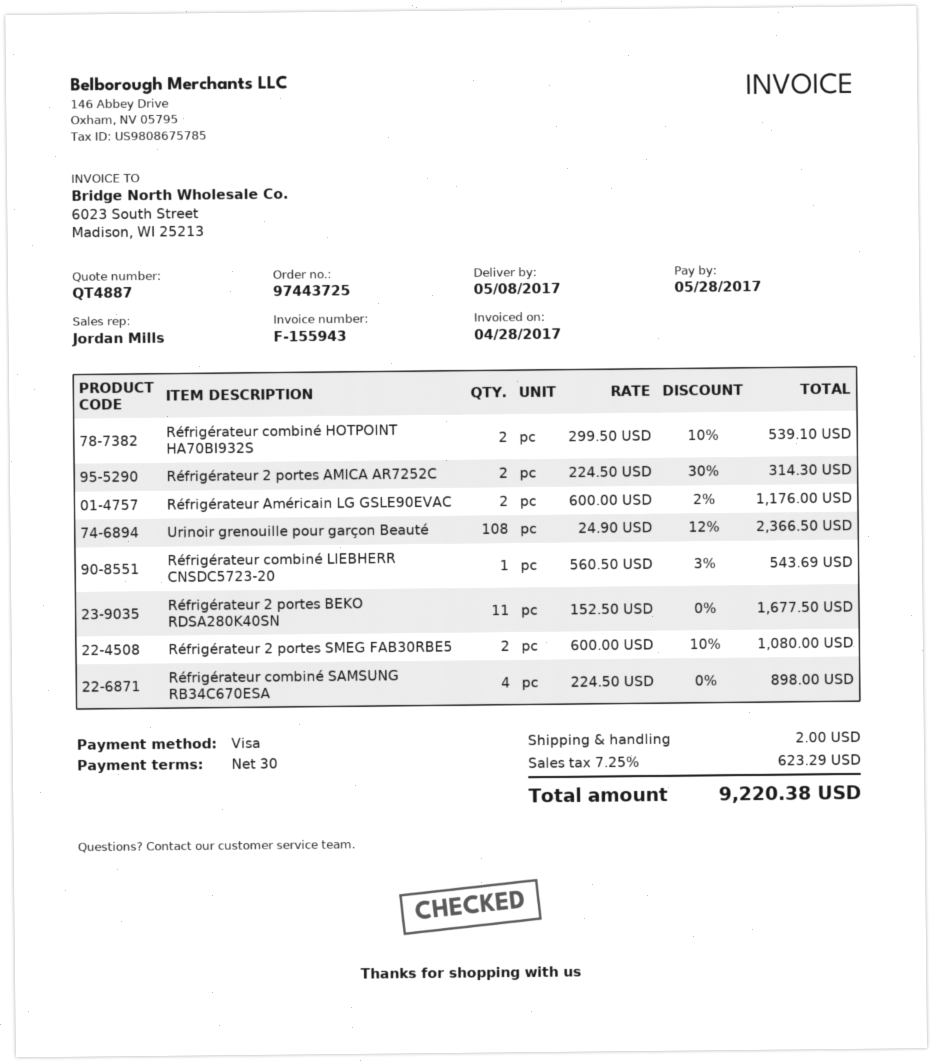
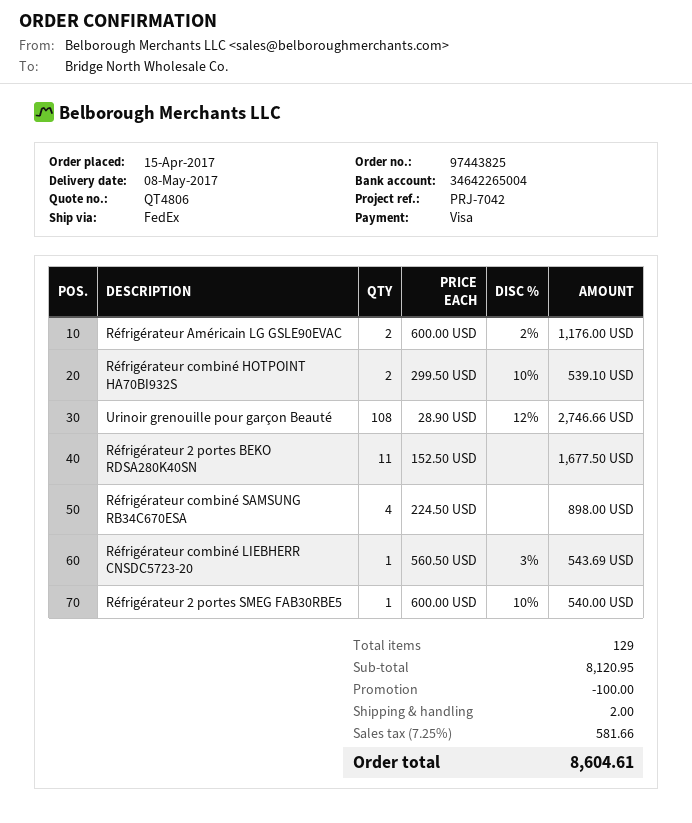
quote number: QT4887 -> QT4806
order number: 97443725 -> 97443825
Réfrigérateur 2 portes AMICA AR7252C: 2 x 224.50 - 30% = 314.30 -> none
Urinoir grenouille pour garçon Beauté: 108 x 24.90 - 12% = 2366.50 -> 108 x 28.90 - 12% = 2746.66
Réfrigérateur 2 portes SMEG FAB30RBE5: 2 x 600.00 - 10% = 1080.00 -> 1 x 600.00 - 10% = 540.00
discount: none -> 100.00
tax: 7.25% = 623.29 -> 7.25% = 581.66
total: 9220.38 -> 8604.61

